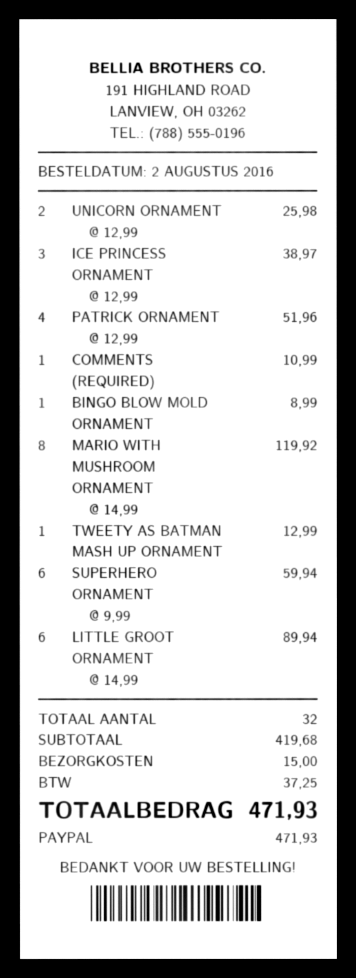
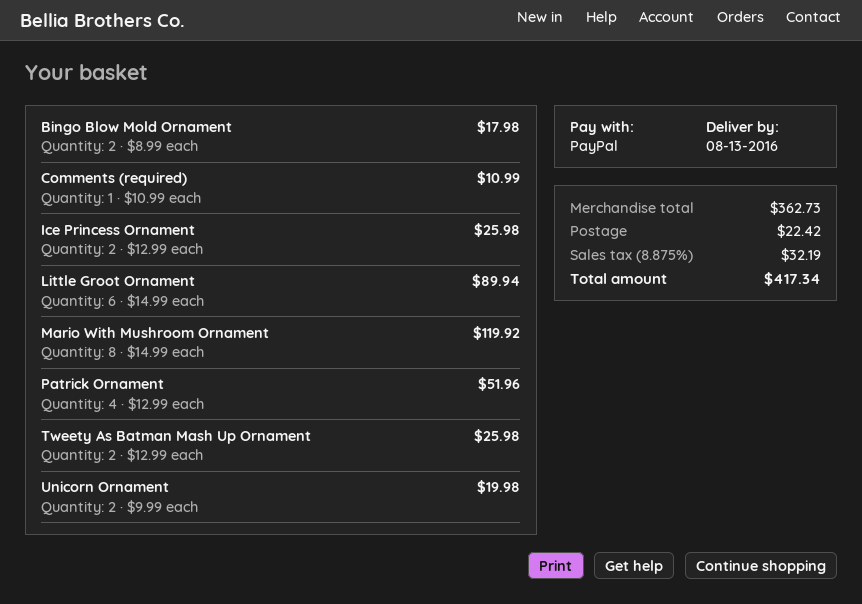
UNICORN ORNAMENT: 2 x 12.99 = 25.98 -> 2 x 9.99 = 19.98
ICE PRINCESS ORNAMENT: 3 x 12.99 = 38.97 -> 2 x 12.99 = 25.98
BINGO BLOW MOLD ORNAMENT: 1 x 8.99 = 8.99 -> 2 x 8.99 = 17.98
TWEETY AS BATMAN MASH UP ORNAMENT: 1 x 12.99 = 12.99 -> 2 x 12.99 = 25.98
SUPERHERO ORNAMENT: 6 x 9.99 = 59.94 -> none
subtotal: 419.68 -> 362.73
shipping: 15.00 -> 22.42
tax: 37.25 -> 32.19
total: 471.93 -> 417.34

